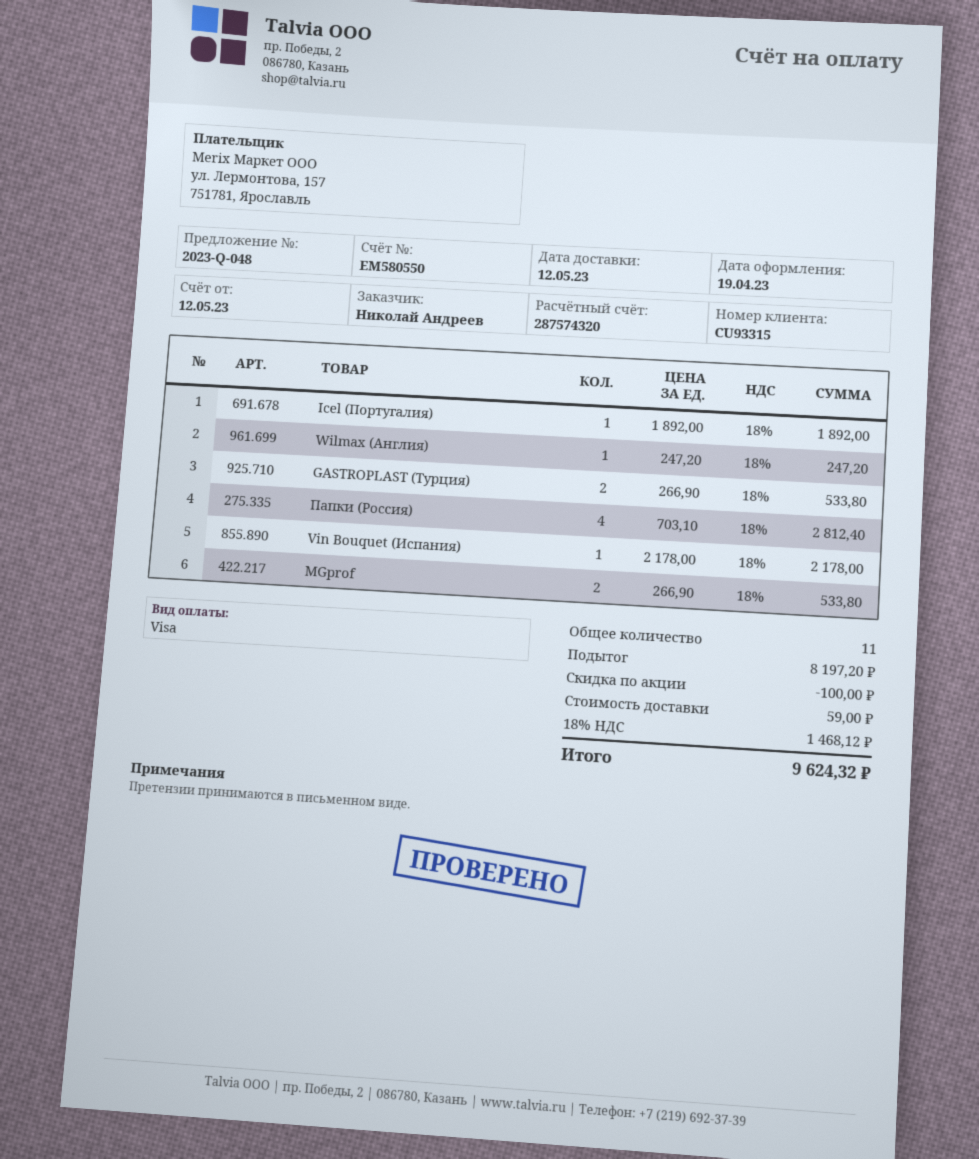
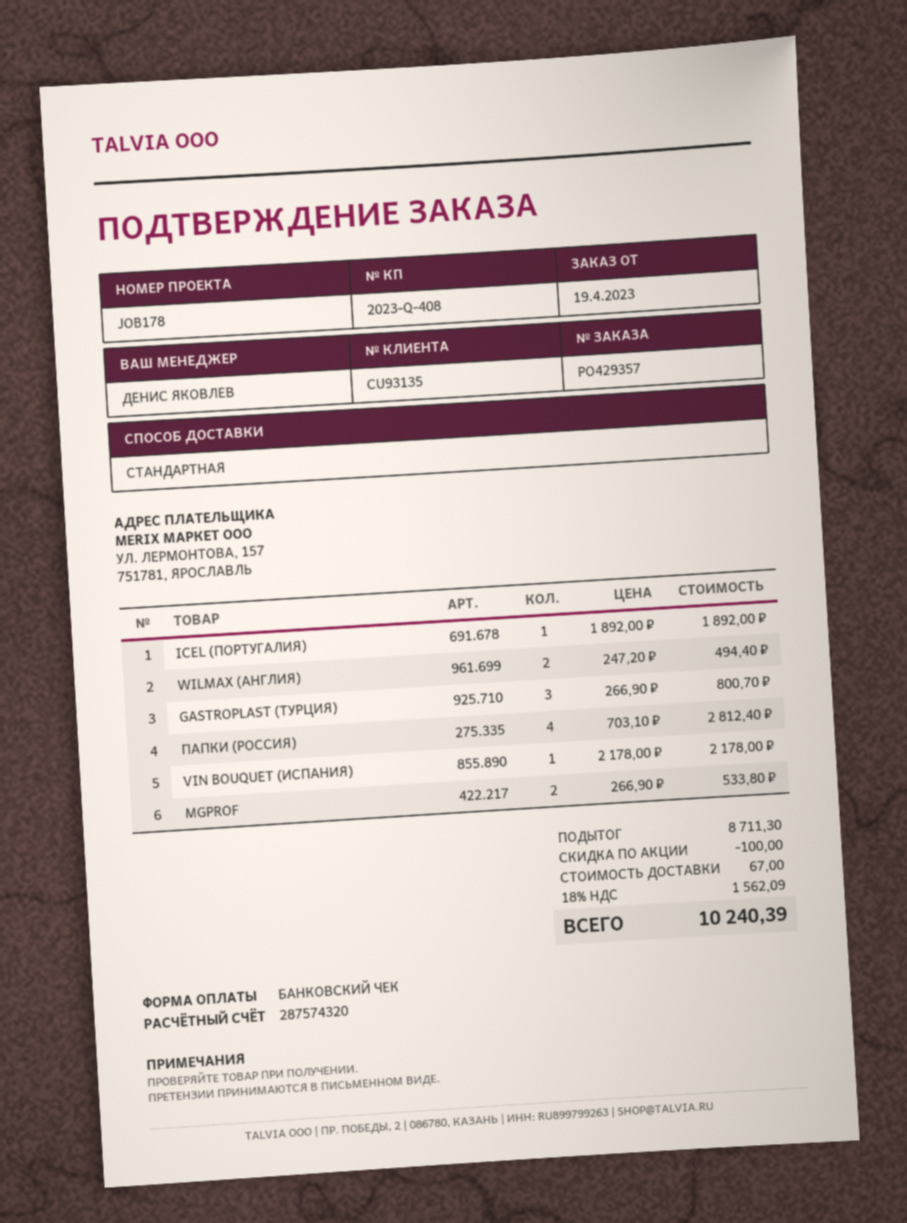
quote number: 2023-Q-048 -> 2023-Q-408
customer number: CU93315 -> CU93135
payment method: Visa -> cheque
Wilmax (Англия): 1 x 247.20 = 247.20 -> 2 x 247.20 = 494.40
GASTROPLAST (Турция): 2 x 266.90 = 533.80 -> 3 x 266.90 = 800.70
subtotal: 8197.20 -> 8711.30
shipping: 59.00 -> 67.00
tax: 18% = 1468.12 -> 18% = 1562.09
total: 9624.32 -> 10240.39

